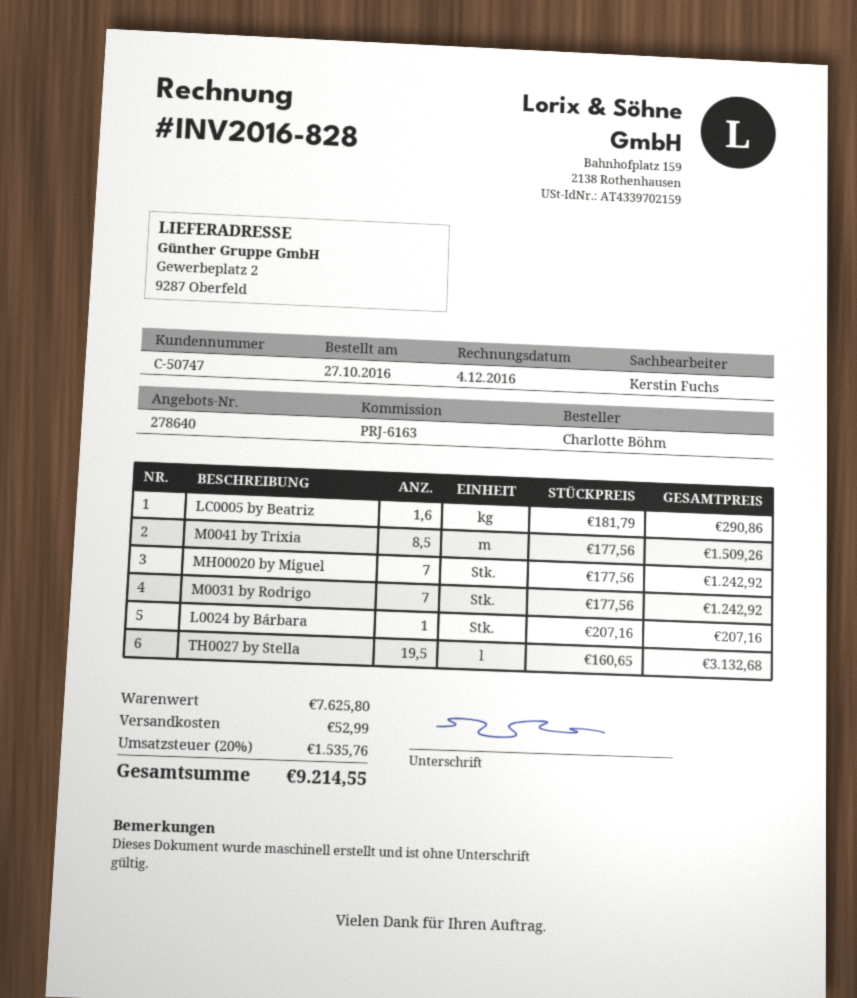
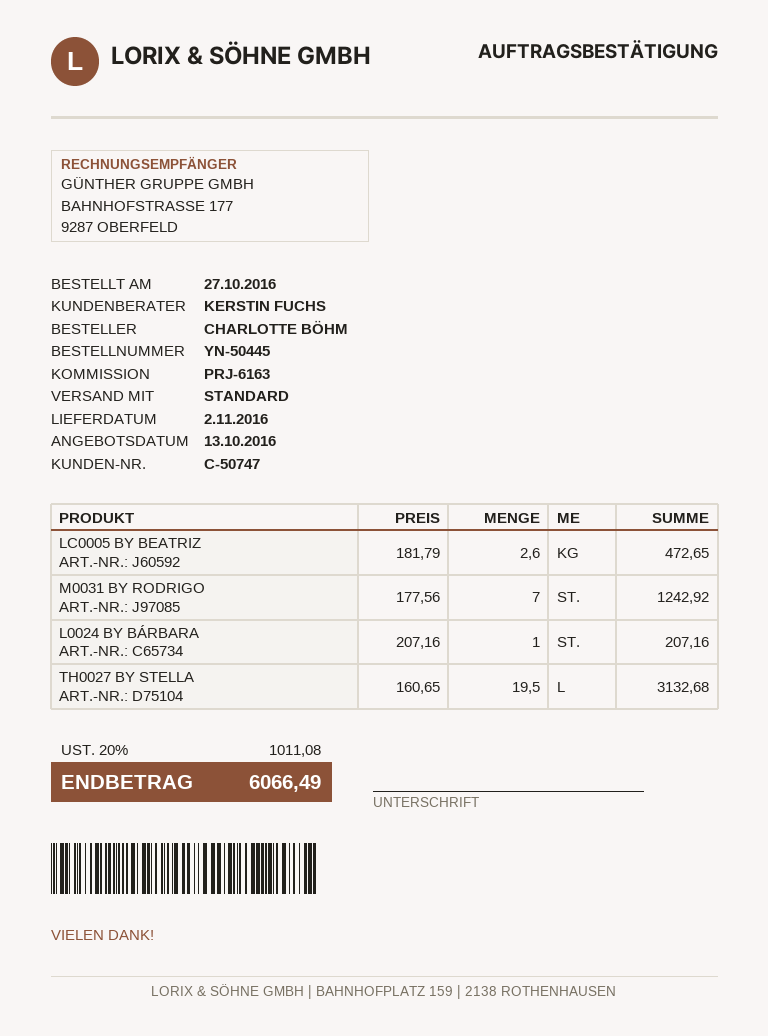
LC0005 by Beatriz: 1.6 x 181.79 = 290.86 -> 2.6 x 181.79 = 472.65
M0041 by Trixia: 8.5 x 177.56 = 1509.26 -> none
MH00020 by Miguel: 7 x 177.56 = 1242.92 -> none
shipping: 52.99 -> none
tax: 20% = 1535.76 -> 20% = 1011.08
total: 9214.55 -> 6066.49

